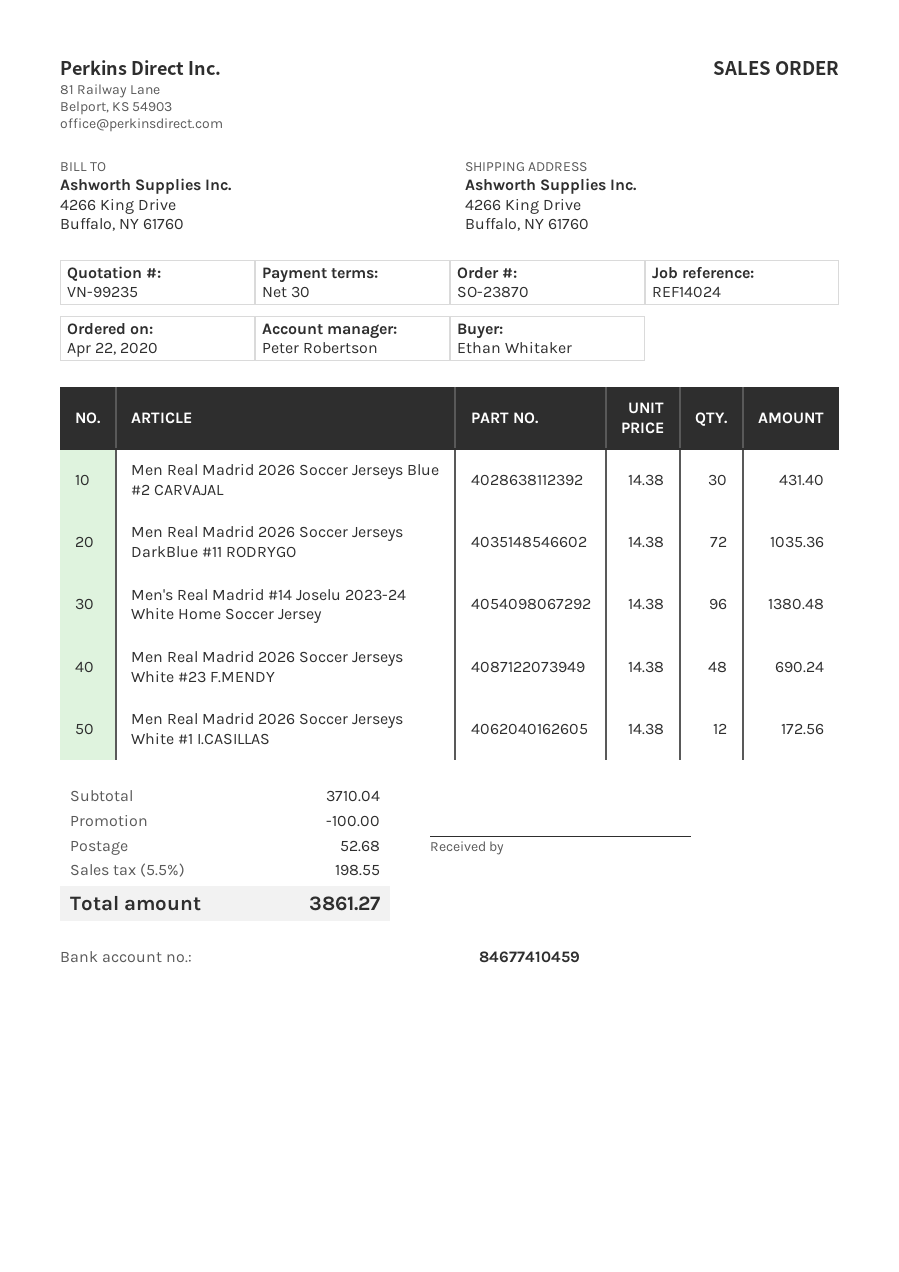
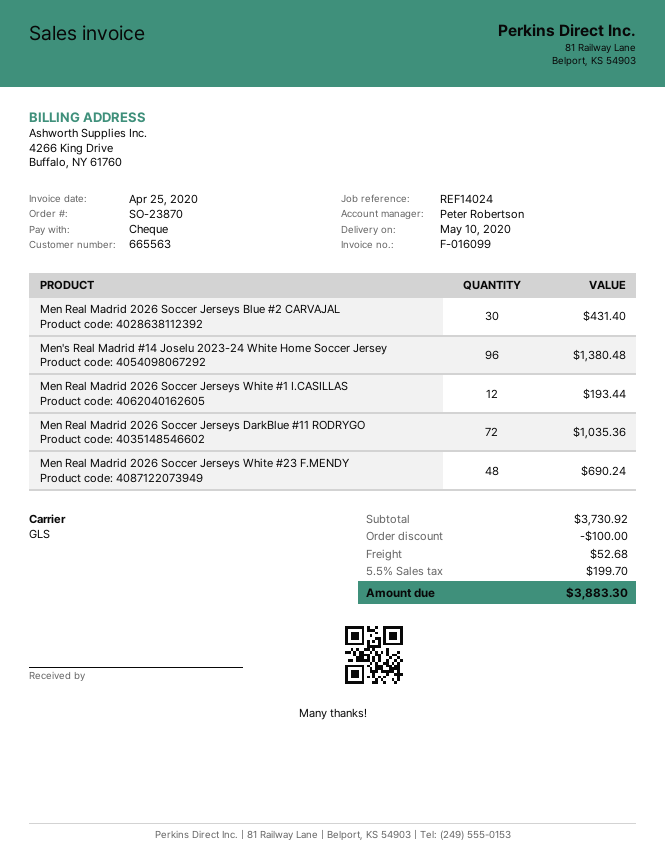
Men Real Madrid 2026 Soccer Jerseys White #1 I.CASILLAS: 12 for 172.56 -> 12 for 193.44
subtotal: 3710.04 -> 3730.92
tax: 5.5% = 198.55 -> 5.5% = 199.70
total: 3861.27 -> 3883.30

